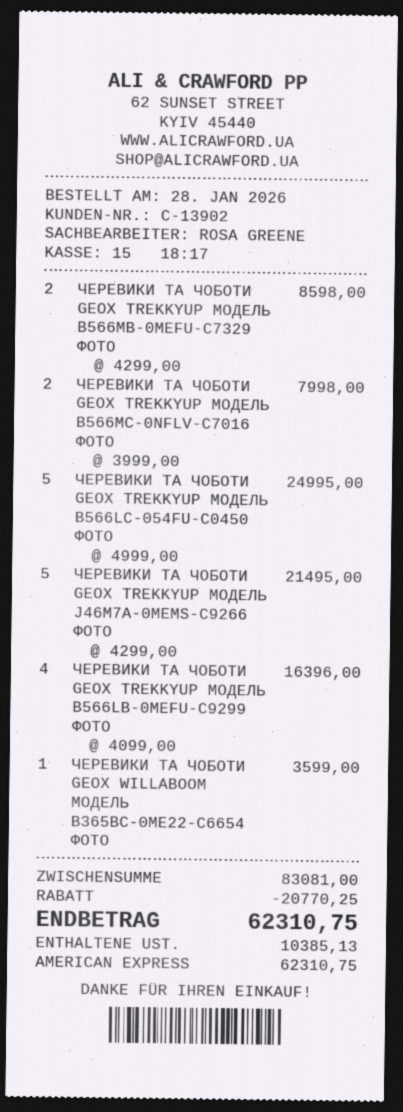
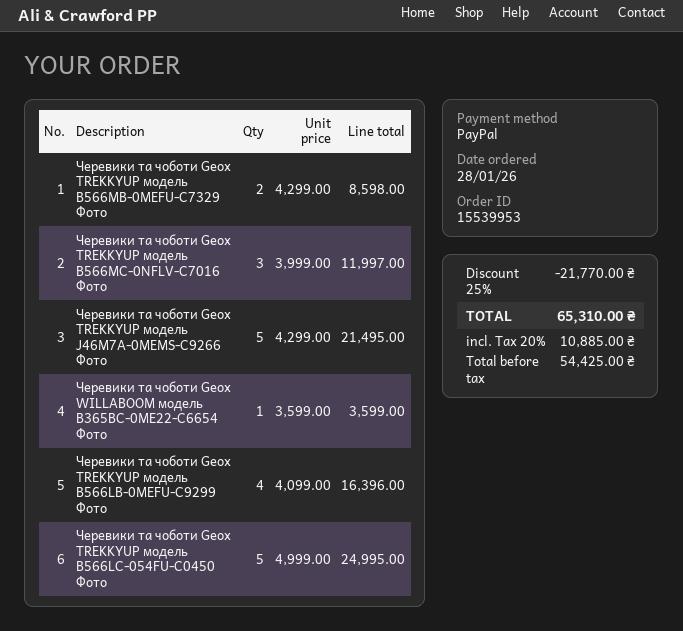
payment method: American Express -> PayPal
ЧЕРЕВИКИ ТА ЧОБОТИ GEOX TREKKYUP МОДЕЛЬ B566MC-0NFLV-C7016 ФОТО: 2 x 3999.00 = 7998.00 -> 3 x 3999.00 = 11997.00
discount: 20770.25 -> 21770.00
tax: 10385.13 -> 10885.00
total: 62310.75 -> 65310.00

